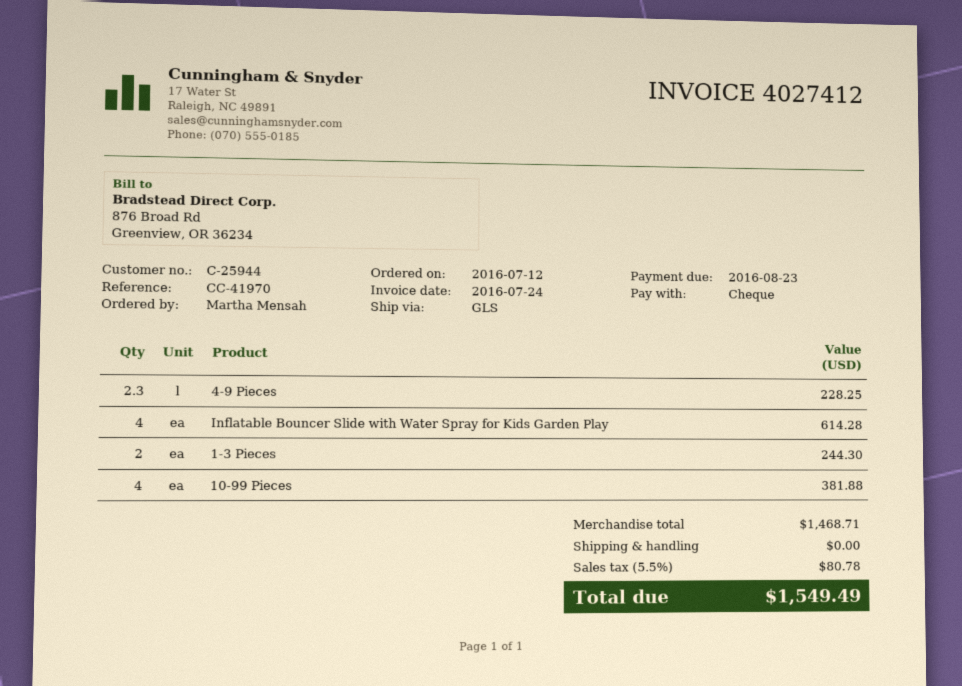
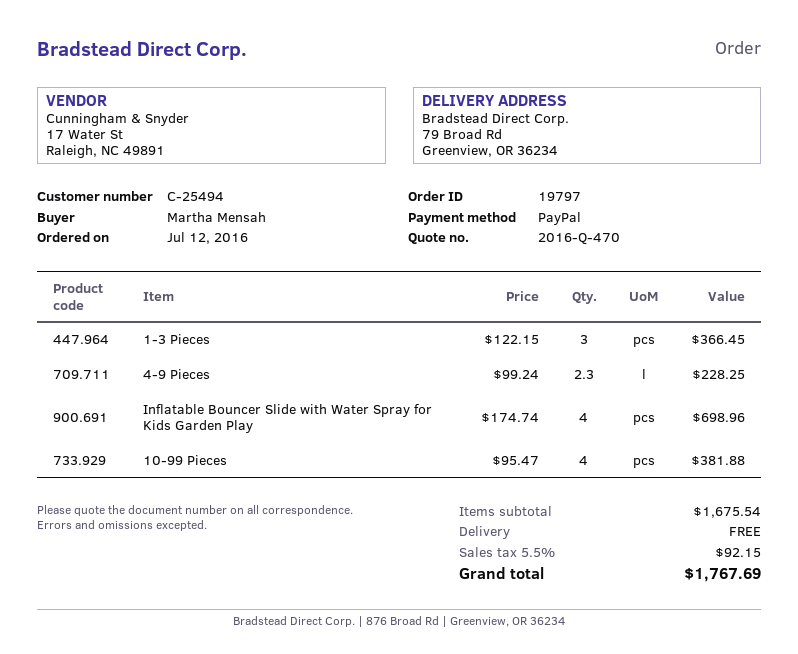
customer number: C-25944 -> C-25494
payment method: cheque -> PayPal
Inflatable Bouncer Slide with Water Spray for Kids Garden Play: 4 for 614.28 -> 4 for 698.96
1-3 Pieces: 2 for 244.30 -> 3 for 366.45
subtotal: 1468.71 -> 1675.54
tax: 5.5% = 80.78 -> 5.5% = 92.15
total: 1549.49 -> 1767.69

